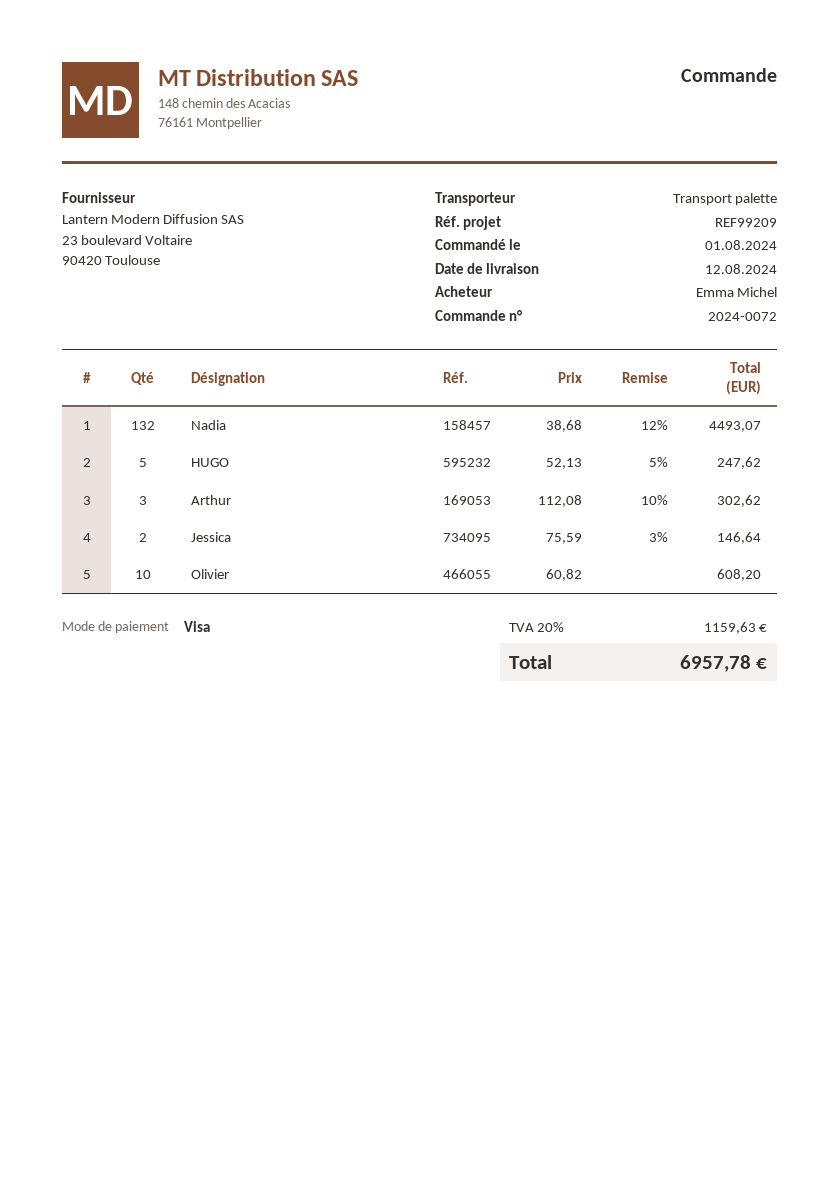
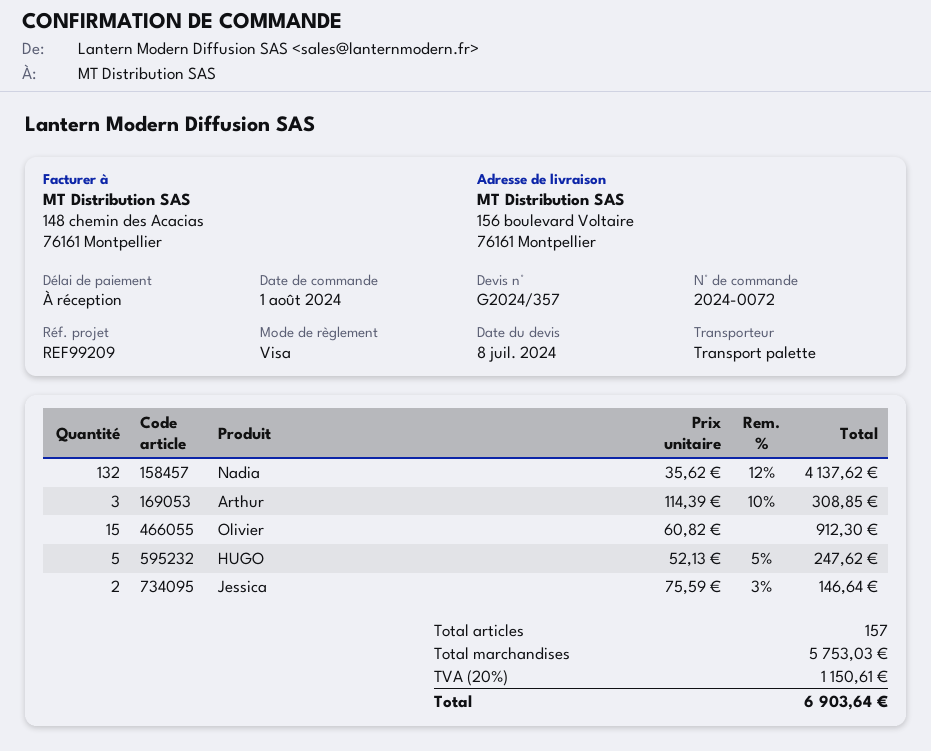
Nadia: 132 x 38.68 - 12% = 4493.07 -> 132 x 35.62 - 12% = 4137.62
Arthur: 3 x 112.08 - 10% = 302.62 -> 3 x 114.39 - 10% = 308.85
Olivier: 10 x 60.82 = 608.20 -> 15 x 60.82 = 912.30
tax: 20% = 1159.63 -> 20% = 1150.61
total: 6957.78 -> 6903.64

